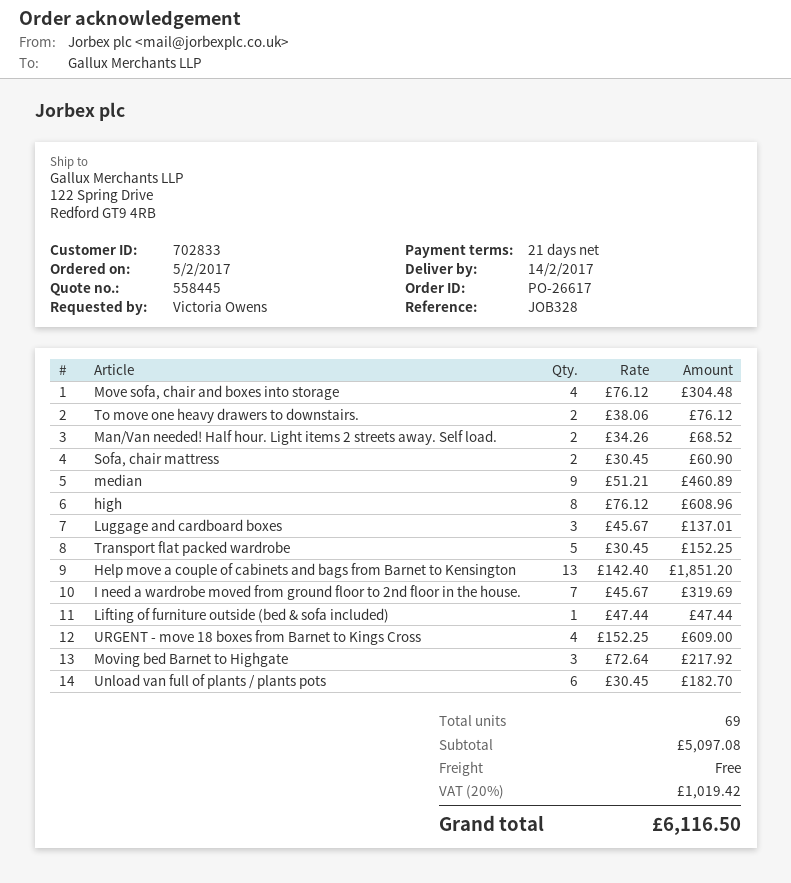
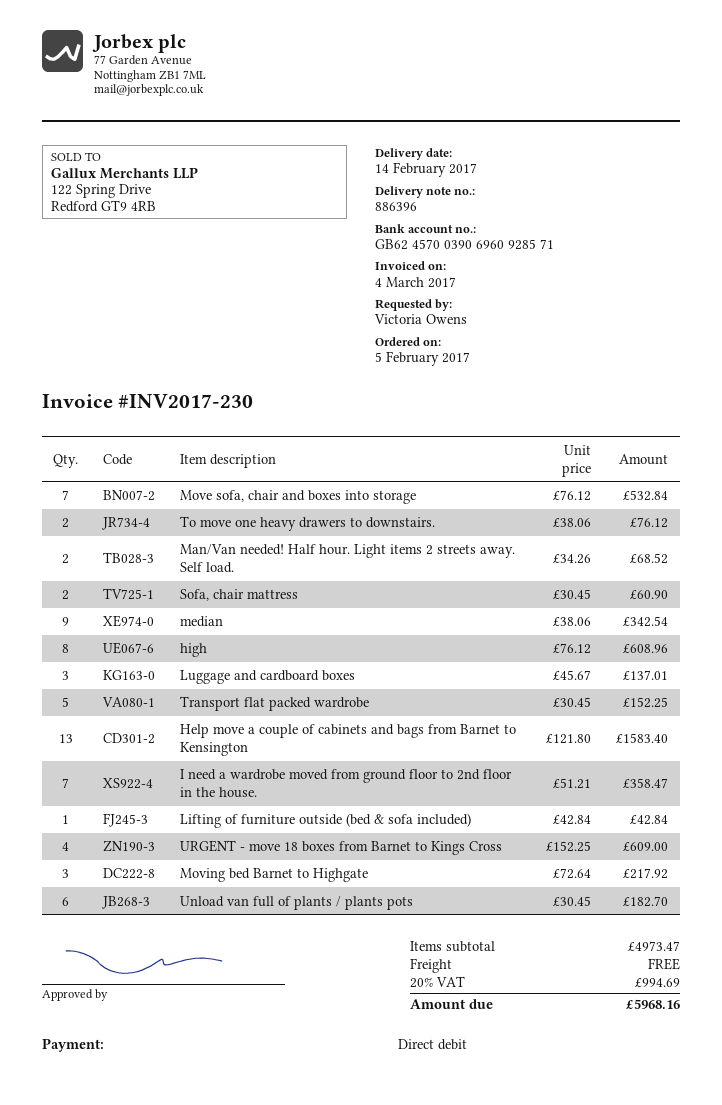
Move sofa, chair and boxes into storage: 4 x 76.12 = 304.48 -> 7 x 76.12 = 532.84
median: 9 x 51.21 = 460.89 -> 9 x 38.06 = 342.54
Help move a couple of cabinets and bags from Barnet to Kensington: 13 x 142.40 = 1851.20 -> 13 x 121.80 = 1583.40
I need a wardrobe moved from ground floor to 2nd floor in the house.: 7 x 45.67 = 319.69 -> 7 x 51.21 = 358.47
Lifting of furniture outside (bed & sofa included): 1 x 47.44 = 47.44 -> 1 x 42.84 = 42.84
subtotal: 5097.08 -> 4973.47
tax: 20% = 1019.42 -> 20% = 994.69
total: 6116.50 -> 5968.16

